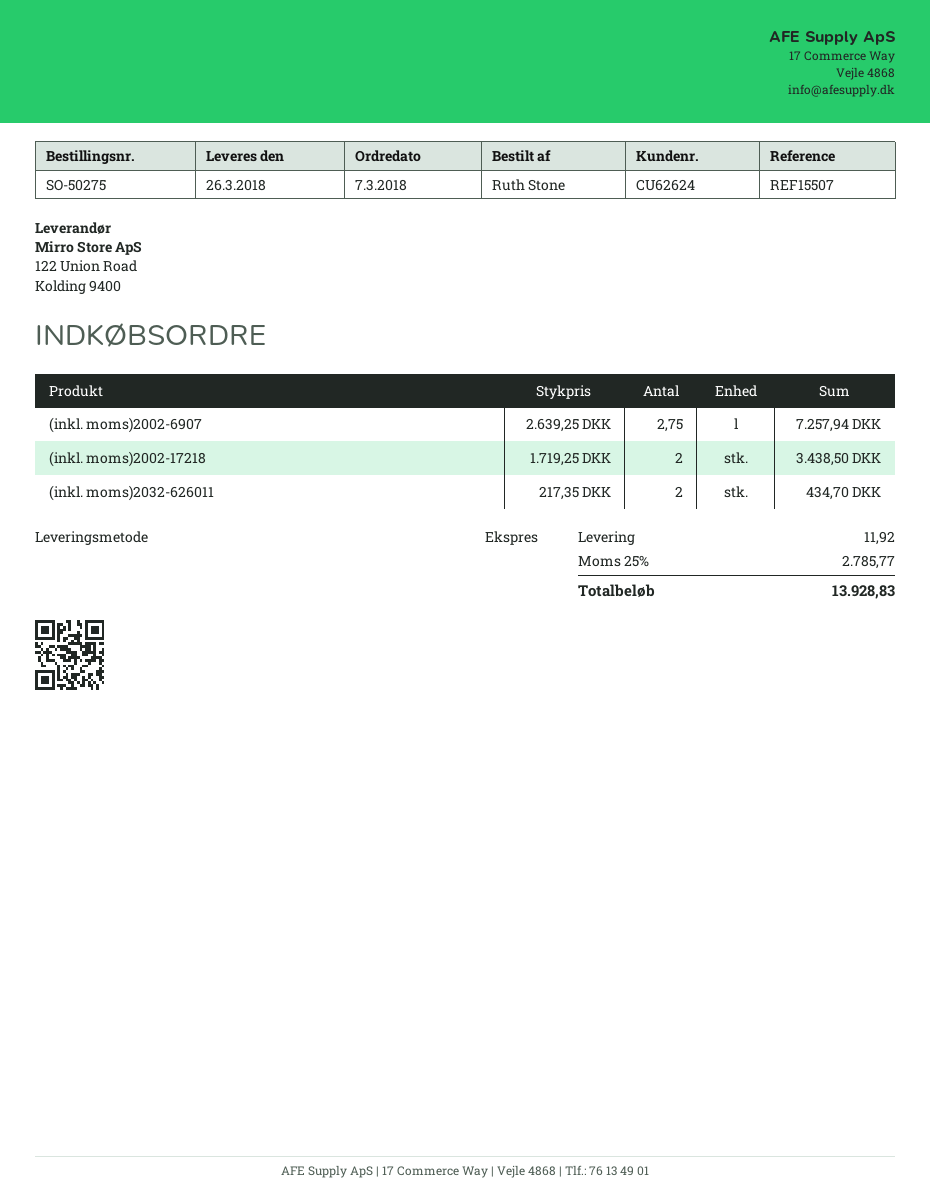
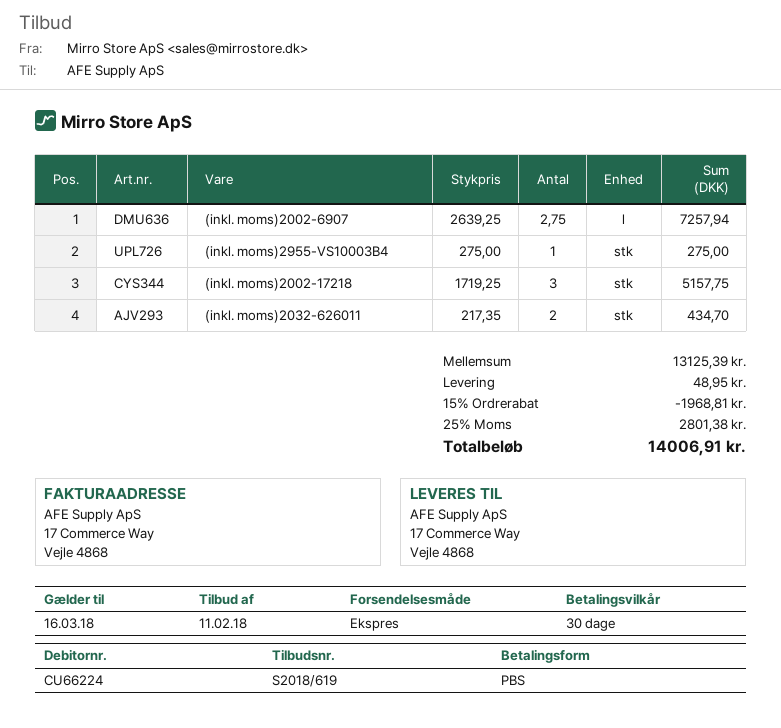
customer number: CU62624 -> CU66224
(inkl. moms)2002-17218: 2 x 1719.25 = 3438.50 -> 3 x 1719.25 = 5157.75
(inkl. moms)2955-VS10003B4: none -> 1 x 275.00 = 275.00
discount: none -> 15% = 1968.81
shipping: 11.92 -> 48.95
tax: 25% = 2785.77 -> 25% = 2801.38
total: 13928.83 -> 14006.91

